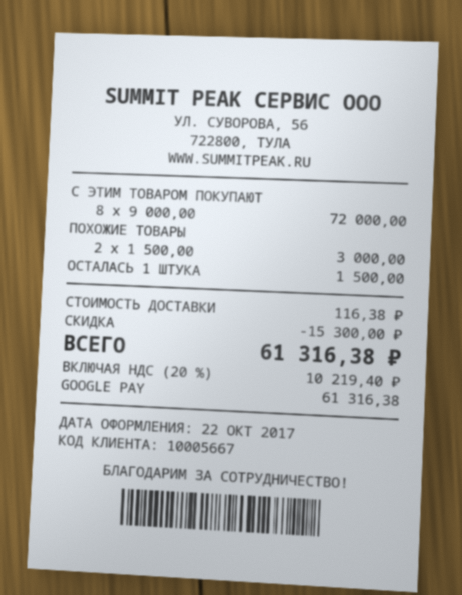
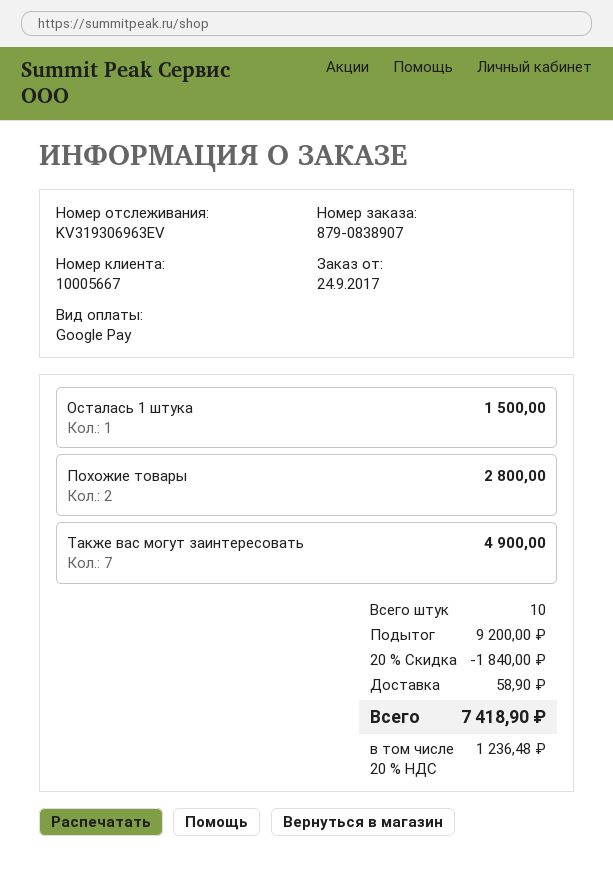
order date: 2017-10-22 -> 2017-09-24
С ЭТИМ ТОВАРОМ ПОКУПАЮТ: 8 for 72000.00 -> none
ПОХОЖИЕ ТОВАРЫ: 2 for 3000.00 -> 2 for 2800.00
Также вас могут заинтересовать: none -> 7 for 4900.00
discount: 15300.00 -> 1840.00
shipping: 116.38 -> 58.90
tax: 20% = 10219.40 -> 20% = 1236.48
total: 61316.38 -> 7418.90

